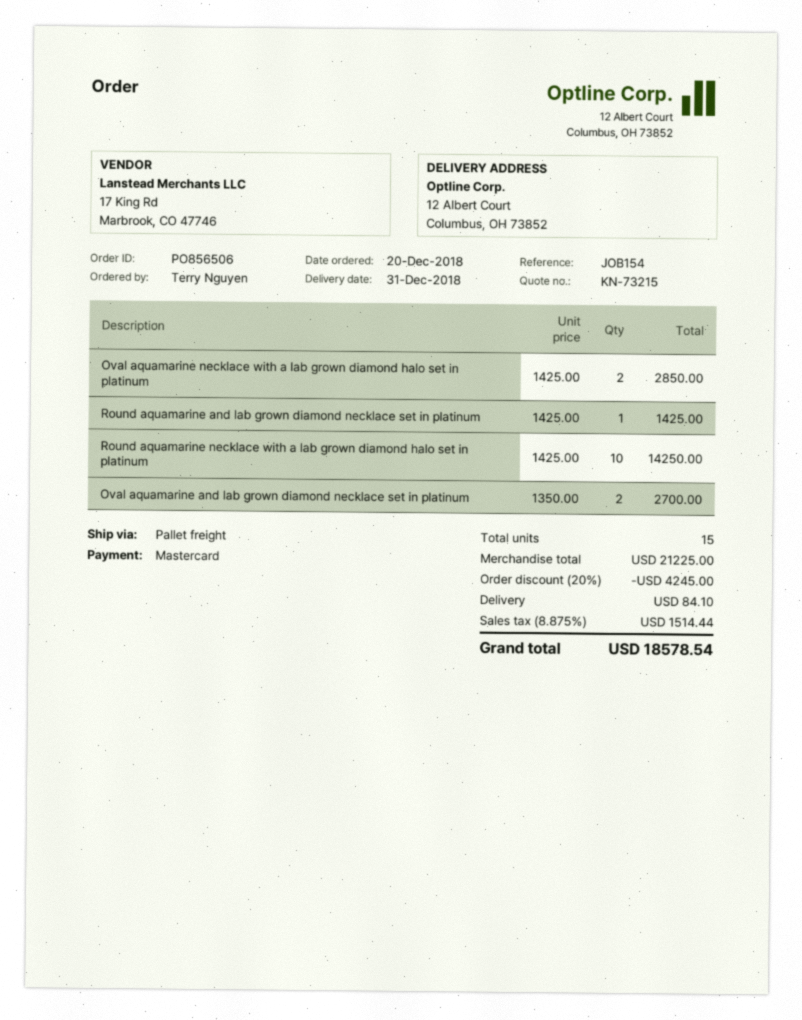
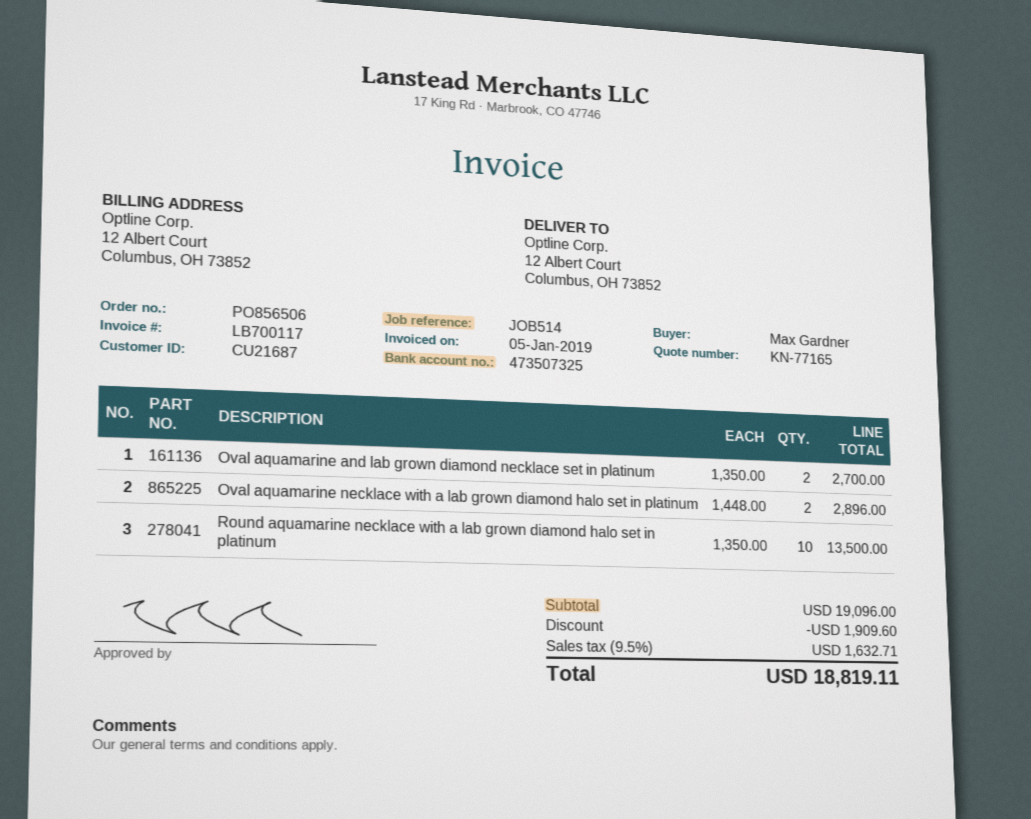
quote number: KN-73215 -> KN-77165
reference: JOB154 -> JOB514
ordered by: Terry Nguyen -> Max Gardner
Oval aquamarine necklace with a lab grown diamond halo set in platinum: 2 x 1425.00 = 2850.00 -> 2 x 1448.00 = 2896.00
Round aquamarine and lab grown diamond necklace set in platinum: 1 x 1425.00 = 1425.00 -> none
Round aquamarine necklace with a lab grown diamond halo set in platinum: 10 x 1425.00 = 14250.00 -> 10 x 1350.00 = 13500.00
subtotal: 21225.00 -> 19096.00
discount: 4245.00 -> 1909.60
shipping: 84.10 -> none
tax: 8.875% = 1514.44 -> 9.5% = 1632.71
total: 18578.54 -> 18819.11

